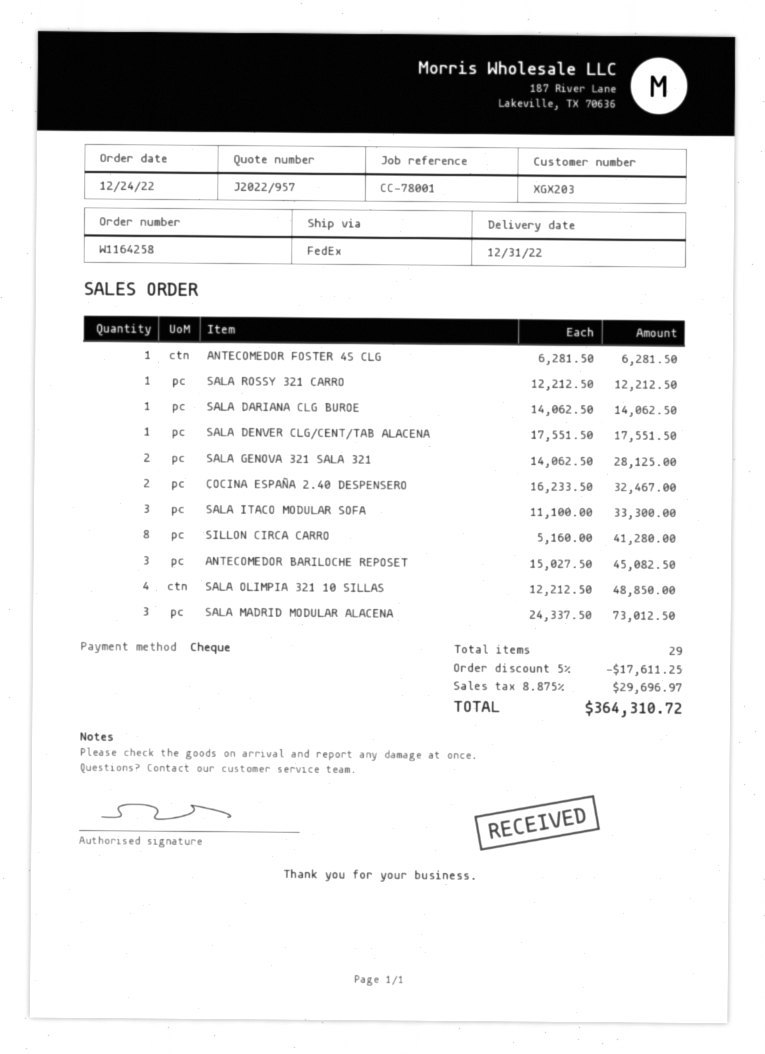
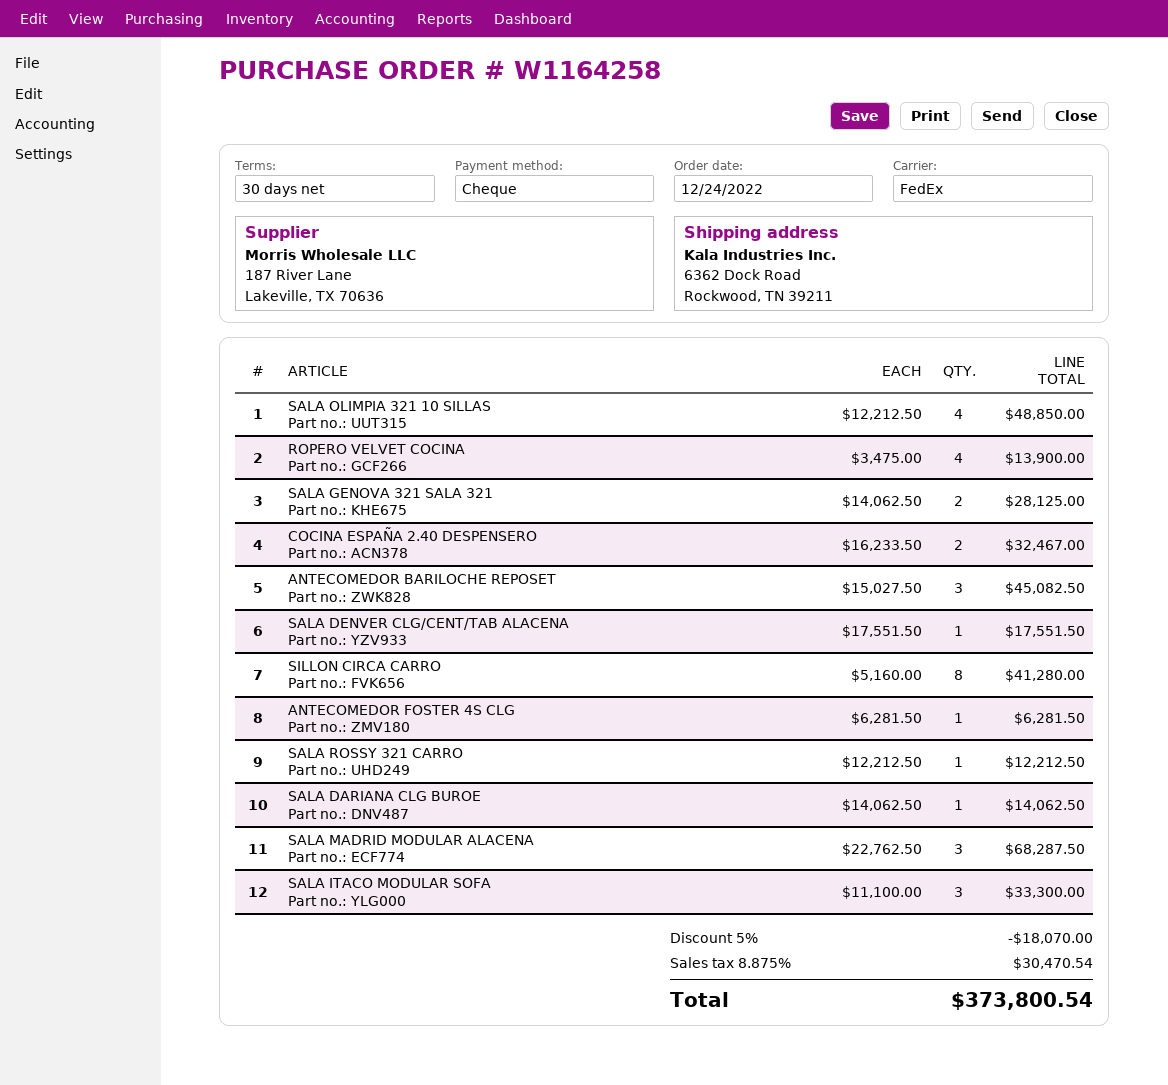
SALA MADRID MODULAR ALACENA: 3 x 24337.50 = 73012.50 -> 3 x 22762.50 = 68287.50
ROPERO VELVET COCINA: none -> 4 x 3475.00 = 13900.00
discount: 5% = 17611.25 -> 5% = 18070.00
tax: 8.875% = 29696.97 -> 8.875% = 30470.54
total: 364310.72 -> 373800.54

